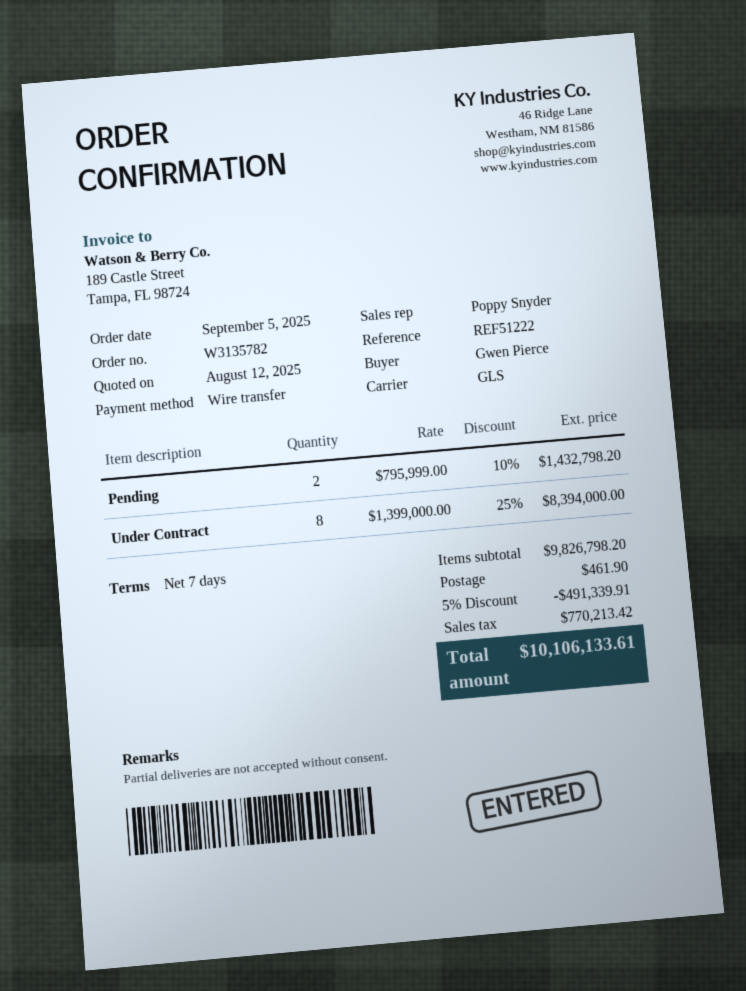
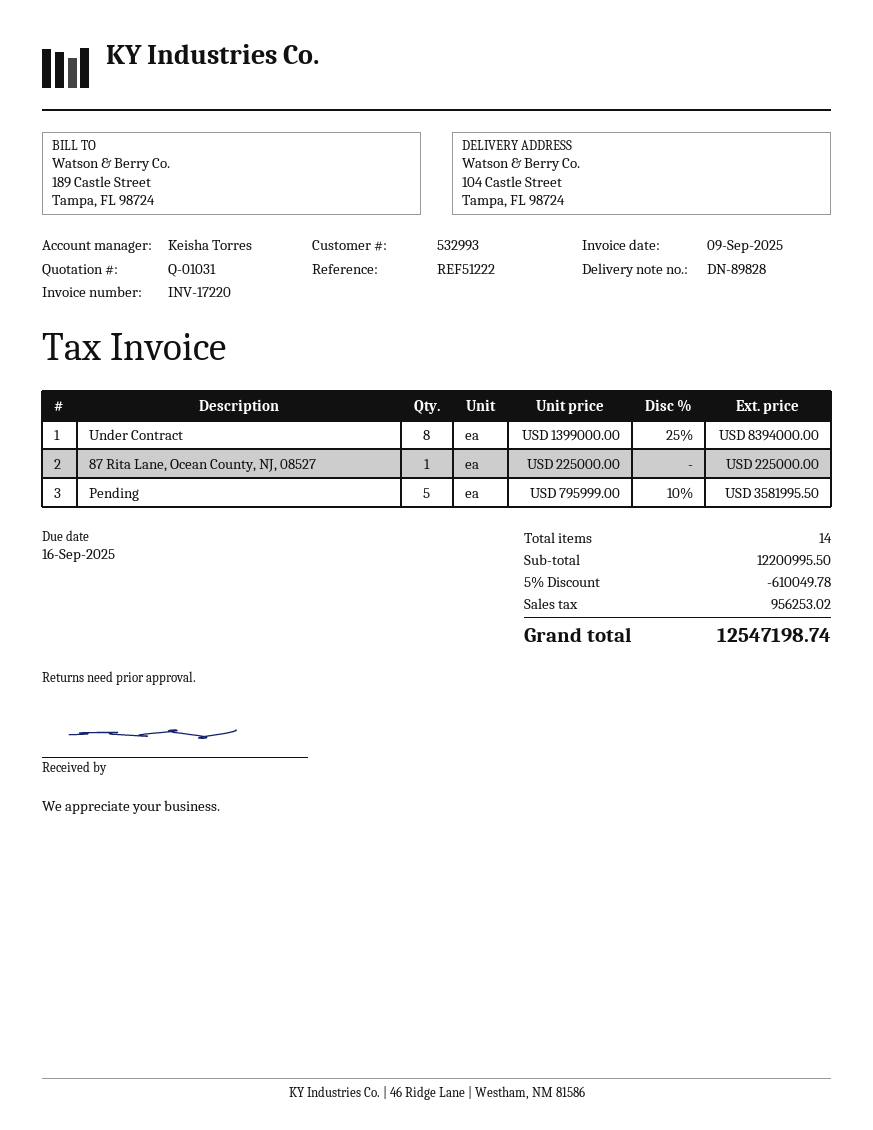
sales rep: Poppy Snyder -> Keisha Torres
Pending: 2 x 795999.00 - 10% = 1432798.20 -> 5 x 795999.00 - 10% = 3581995.50
87 Rita Lane, Ocean County, NJ, 08527: none -> 1 x 225000.00 = 225000.00
subtotal: 9826798.20 -> 12200995.50
discount: 5% = 491339.91 -> 5% = 610049.78
shipping: 461.90 -> none
tax: 770213.42 -> 956253.02
total: 10106133.61 -> 12547198.74

